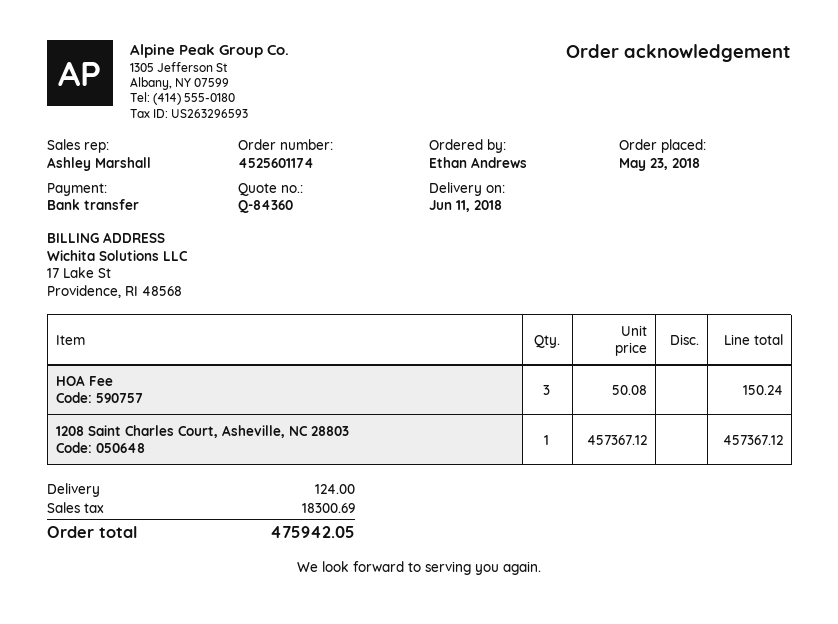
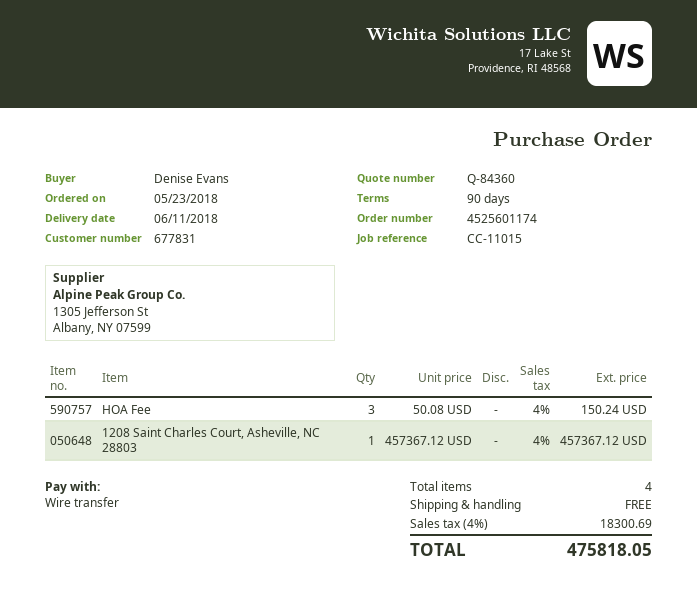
ordered by: Ethan Andrews -> Denise Evans
shipping: 124.00 -> 0.00
total: 475942.05 -> 475818.05

